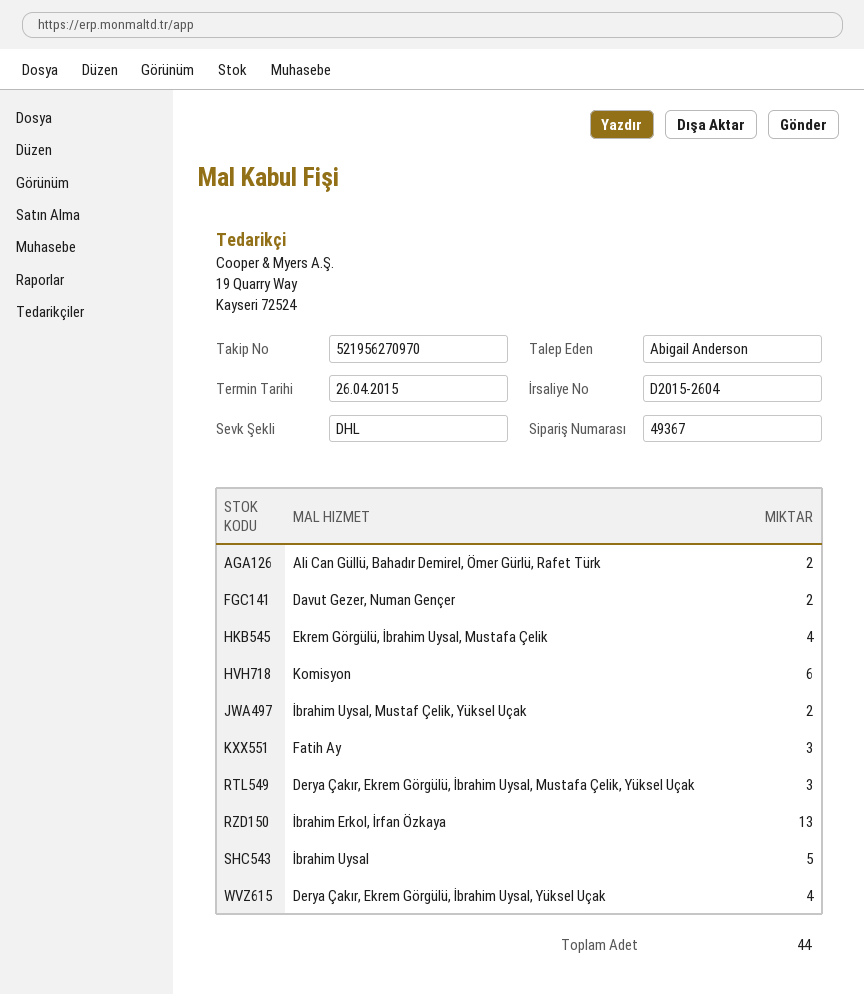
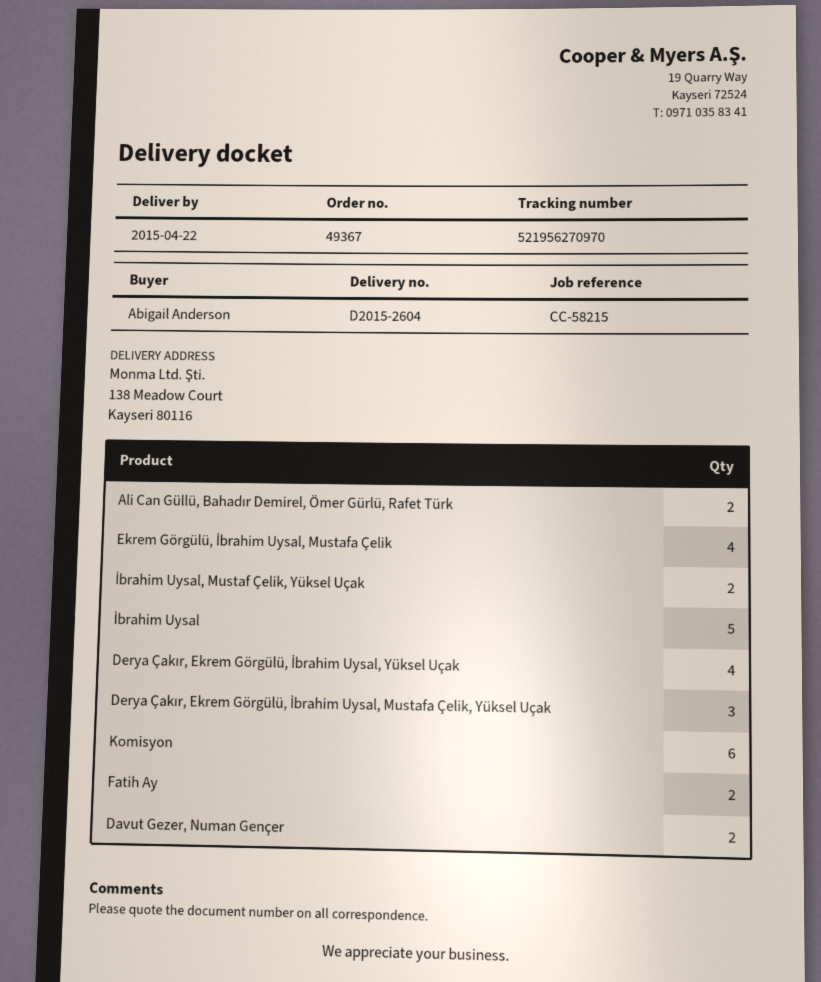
delivery date: 2015-04-26 -> 2015-04-22
Fatih Ay: 3 -> 2
İbrahim Erkol, İrfan Özkaya: 13 -> none

